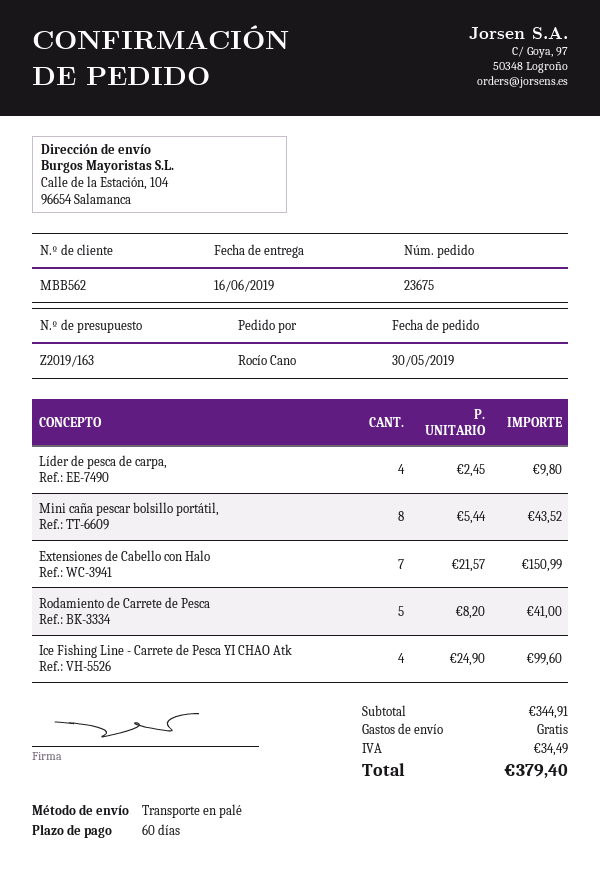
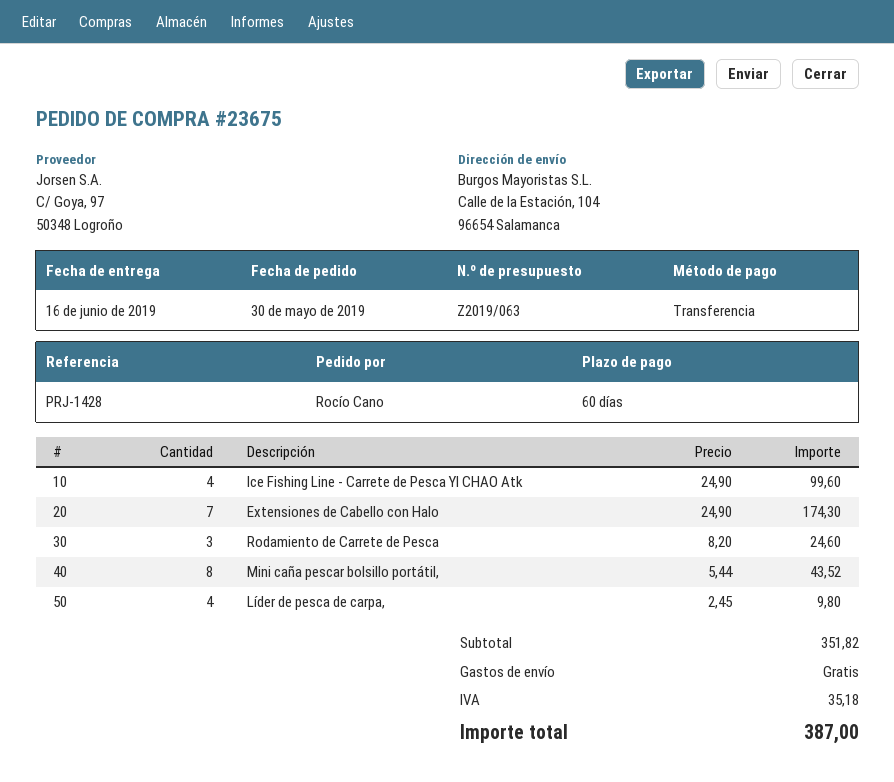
quote number: Z2019/163 -> Z2019/063
Extensiones de Cabello con Halo: 7 x 21.57 = 150.99 -> 7 x 24.90 = 174.30
Rodamiento de Carrete de Pesca: 5 x 8.20 = 41.00 -> 3 x 8.20 = 24.60
subtotal: 344.91 -> 351.82
tax: 34.49 -> 35.18
total: 379.40 -> 387.00

